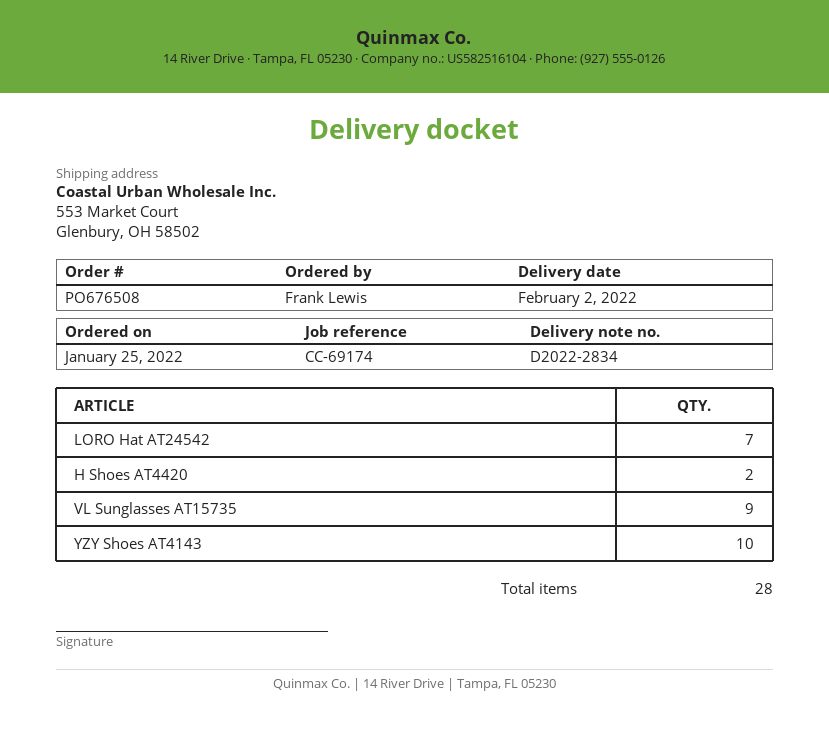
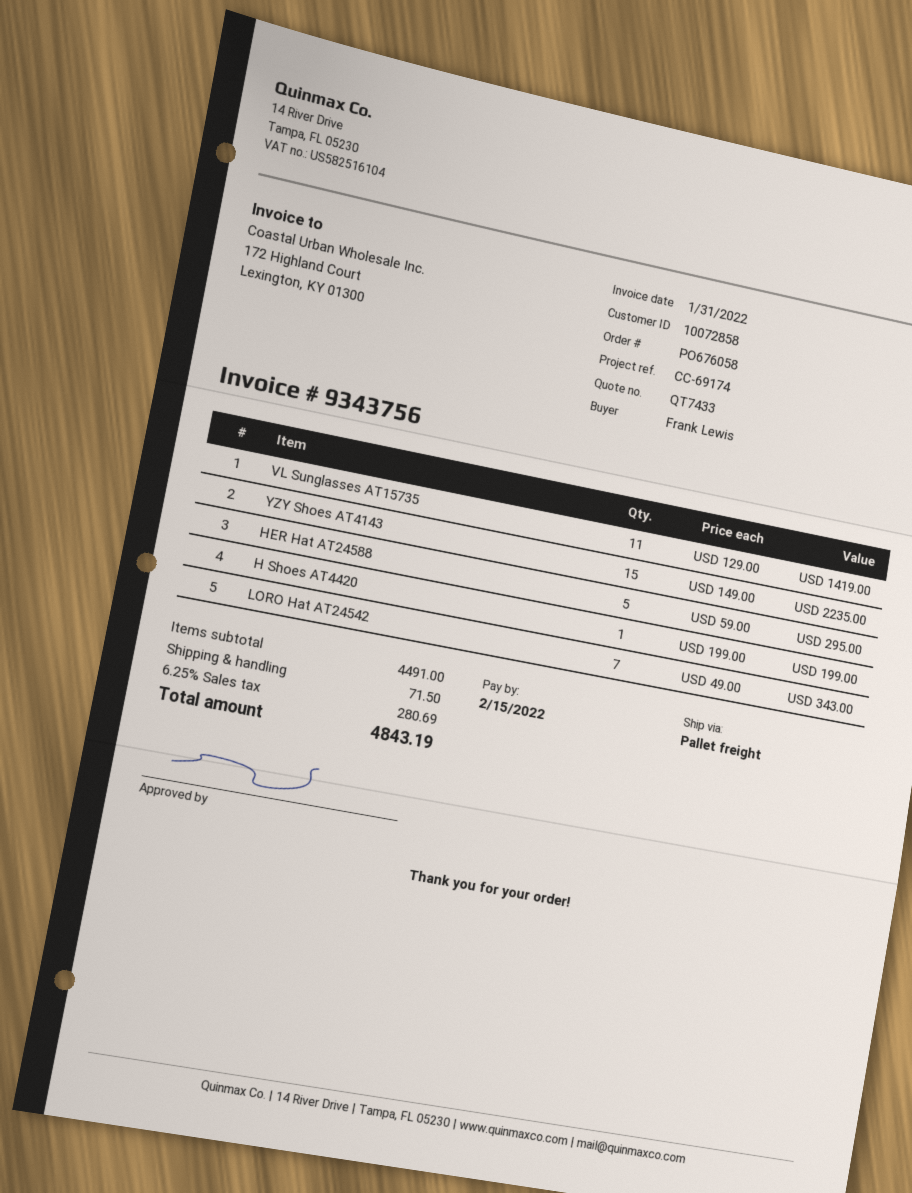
order number: PO676508 -> PO676058
H Shoes AT4420: 2 -> 1
VL Sunglasses AT15735: 9 -> 11
YZY Shoes AT4143: 10 -> 15
HER Hat AT24588: none -> 5

